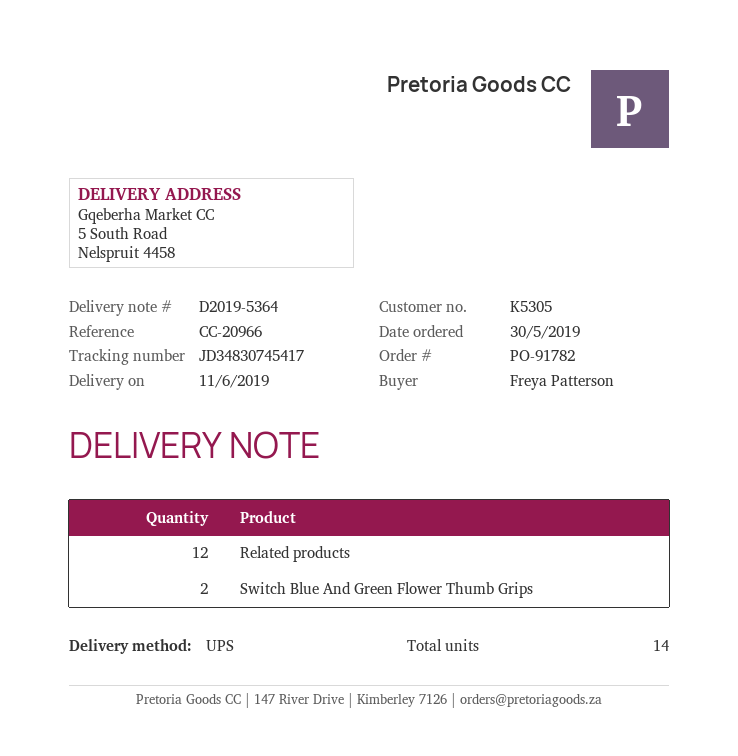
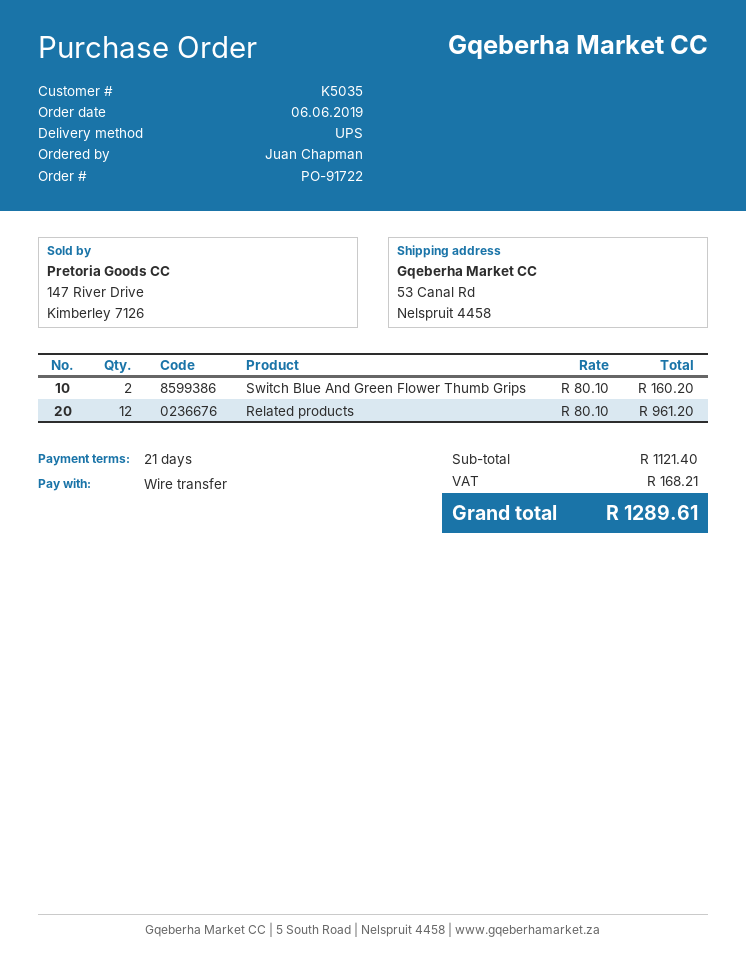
order number: PO-91782 -> PO-91722
order date: 2019-05-30 -> 2019-06-06
customer number: K5305 -> K5035
ordered by: Freya Patterson -> Juan Chapman
ship to: 5 South Road, Nelspruit 4458 -> 53 Canal Rd, Nelspruit 4458

